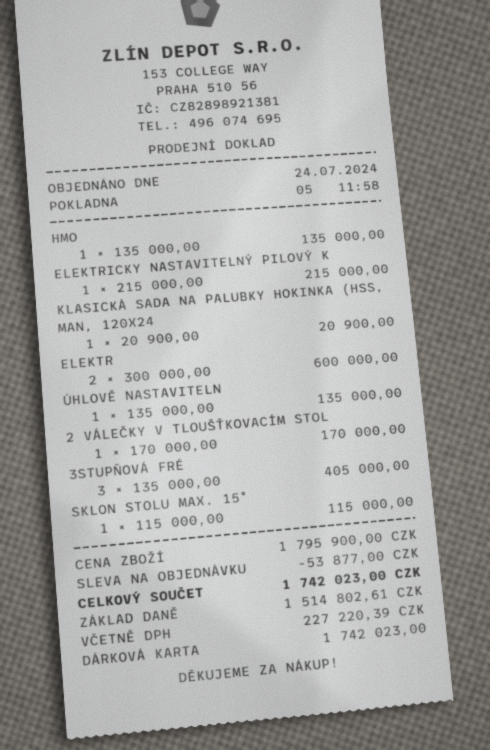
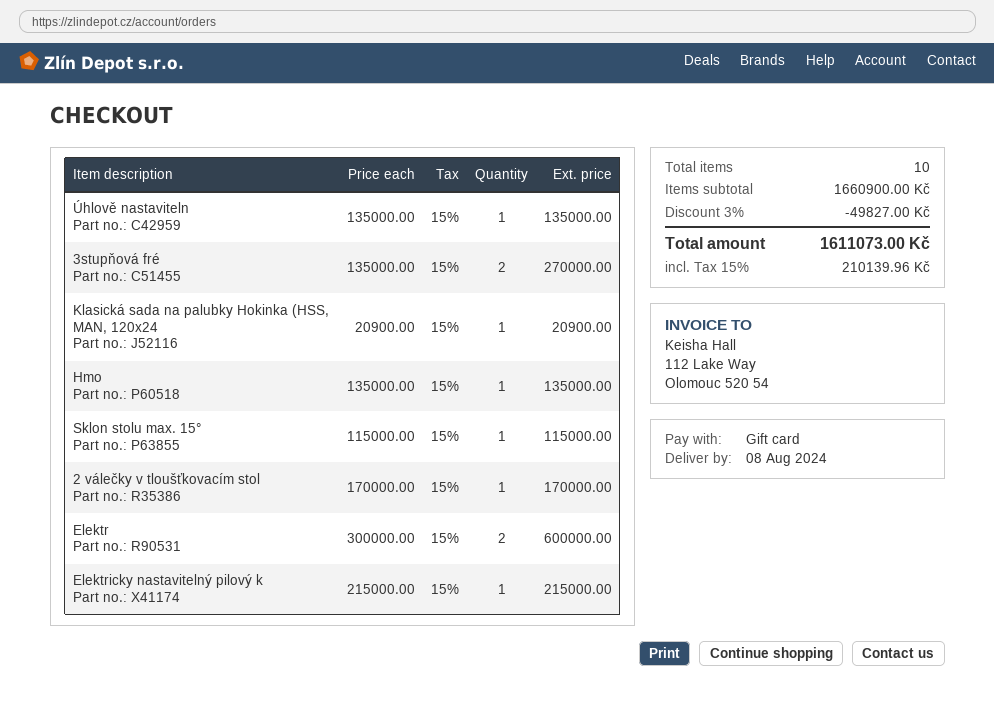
3STUPŇOVÁ FRÉ: 3 x 135000.00 = 405000.00 -> 2 x 135000.00 = 270000.00
subtotal: 1795900.00 -> 1660900.00
discount: 53877.00 -> 49827.00
tax: 227220.39 -> 210139.96
total: 1742023.00 -> 1611073.00

